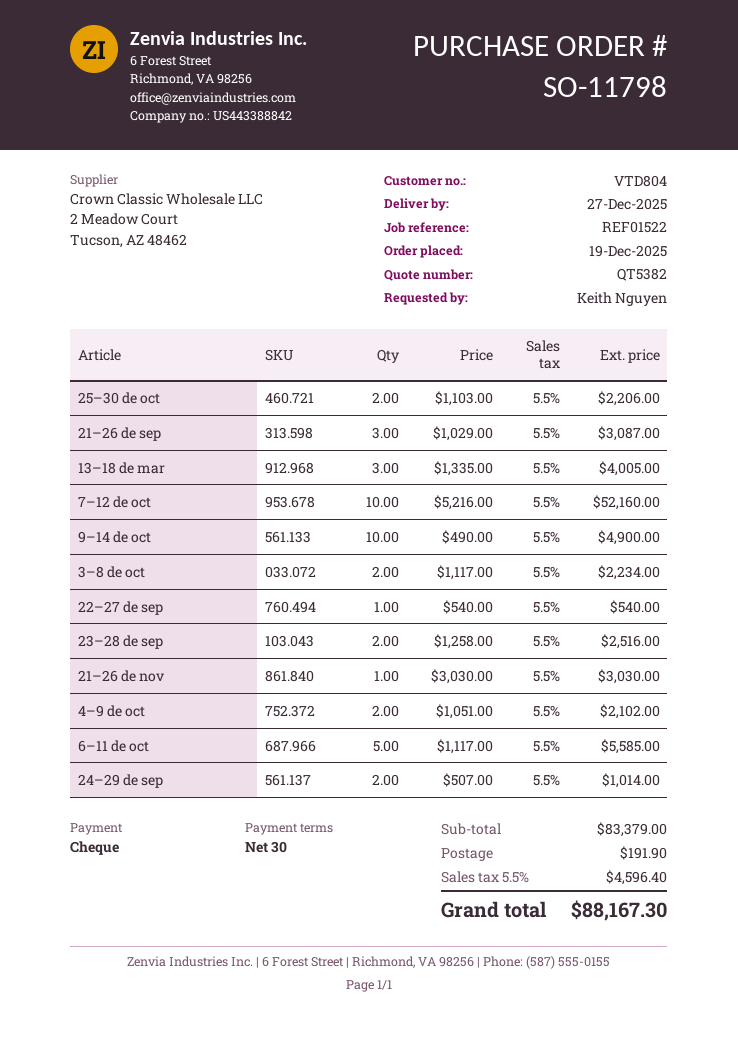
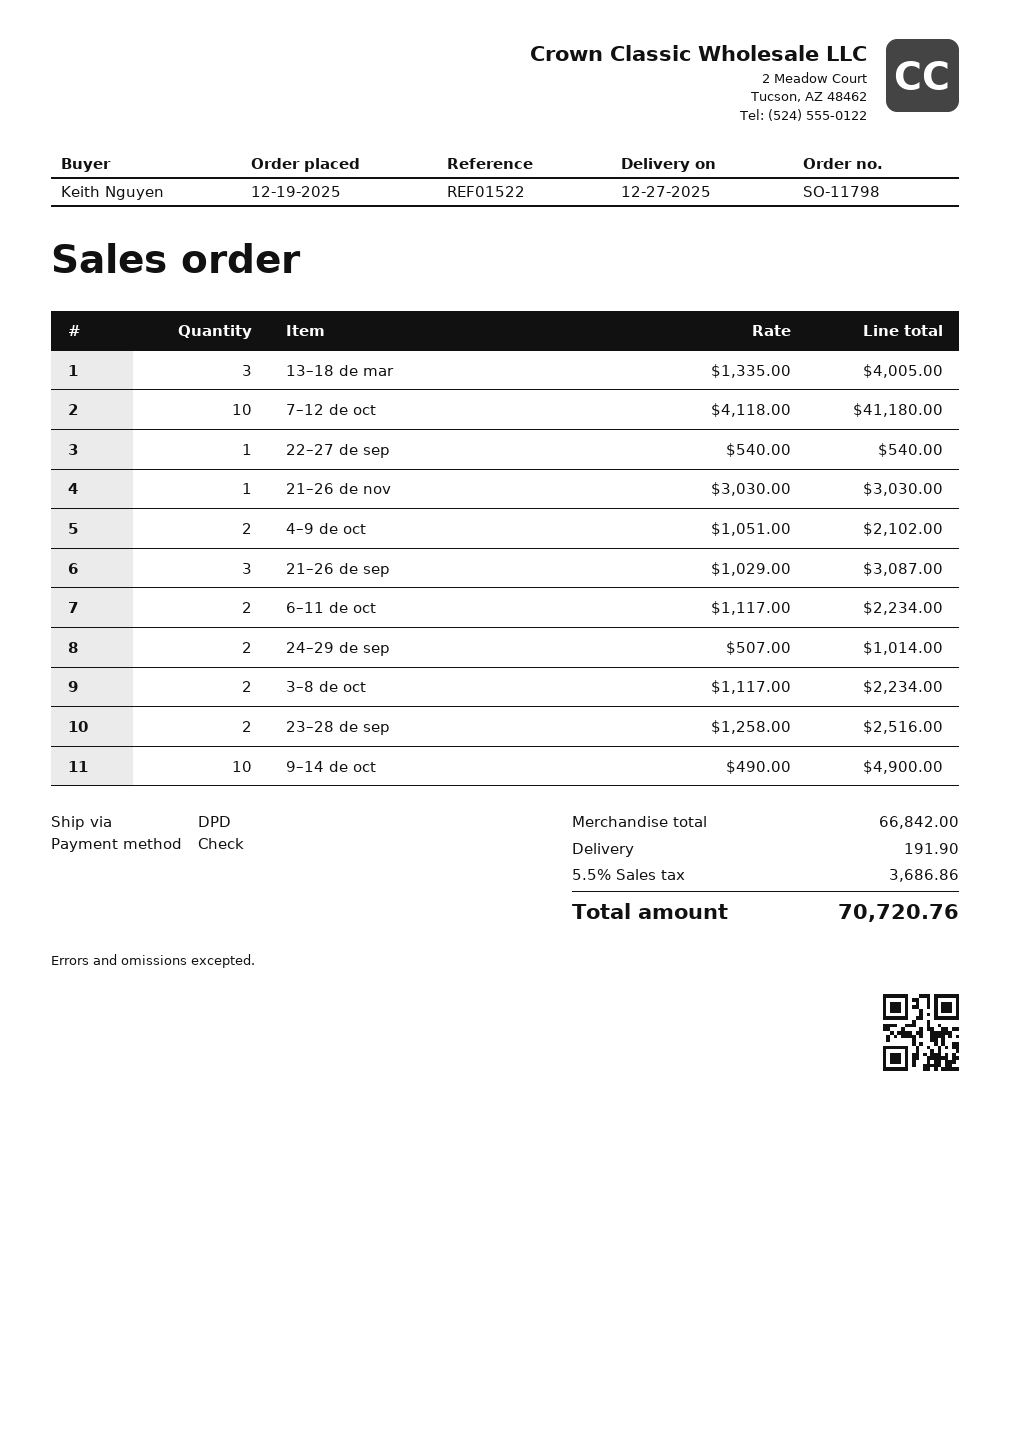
25–30 de oct: 2 x 1103.00 = 2206.00 -> none
7–12 de oct: 10 x 5216.00 = 52160.00 -> 10 x 4118.00 = 41180.00
6–11 de oct: 5 x 1117.00 = 5585.00 -> 2 x 1117.00 = 2234.00
subtotal: 83379.00 -> 66842.00
tax: 5.5% = 4596.40 -> 5.5% = 3686.86
total: 88167.30 -> 70720.76

